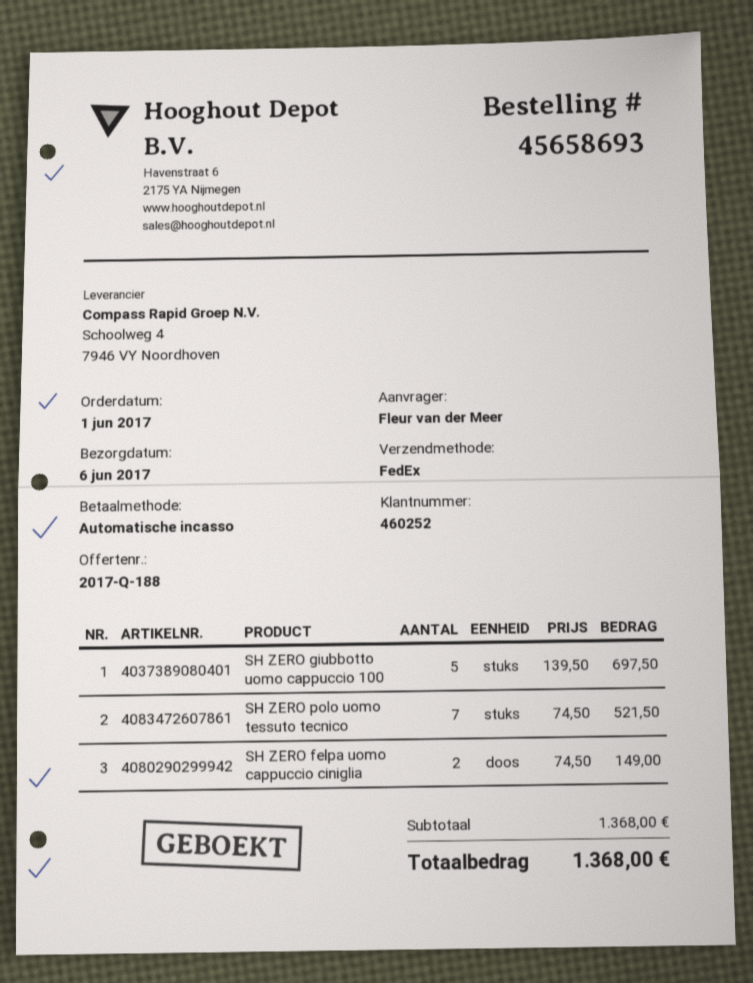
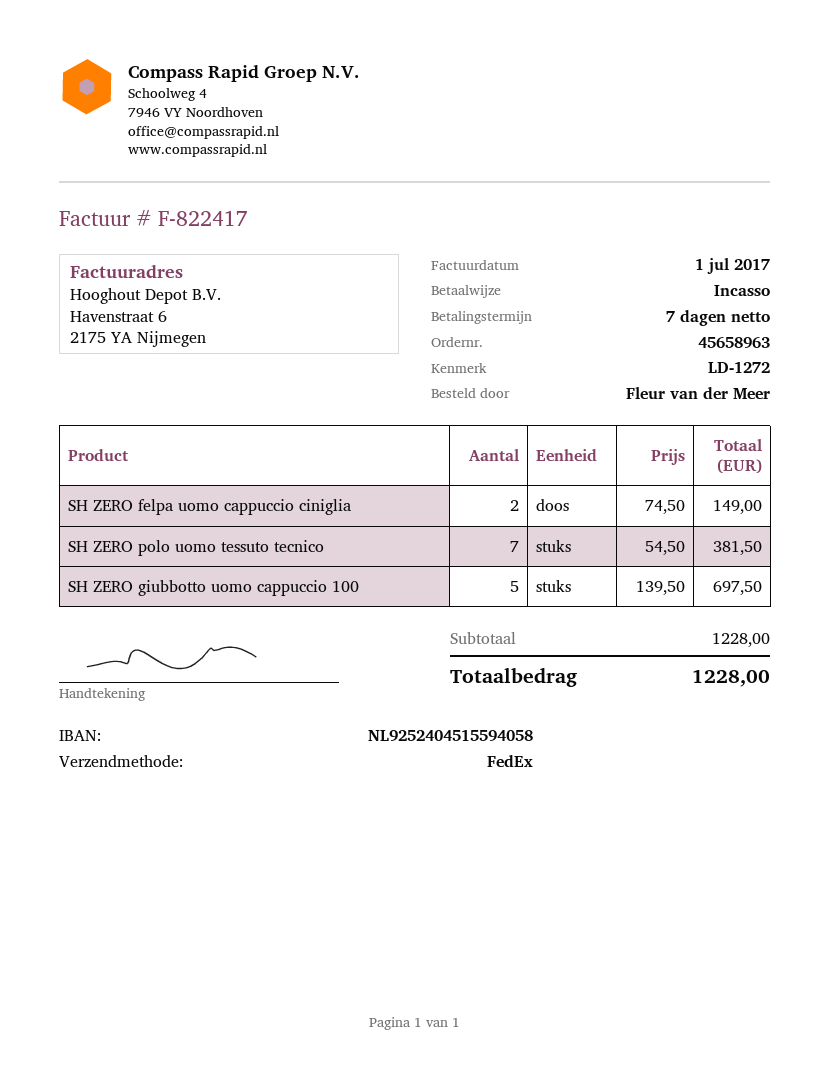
order number: 45658693 -> 45658963
SH ZERO polo uomo tessuto tecnico: 7 x 74.50 = 521.50 -> 7 x 54.50 = 381.50
subtotal: 1368.00 -> 1228.00
total: 1368.00 -> 1228.00

